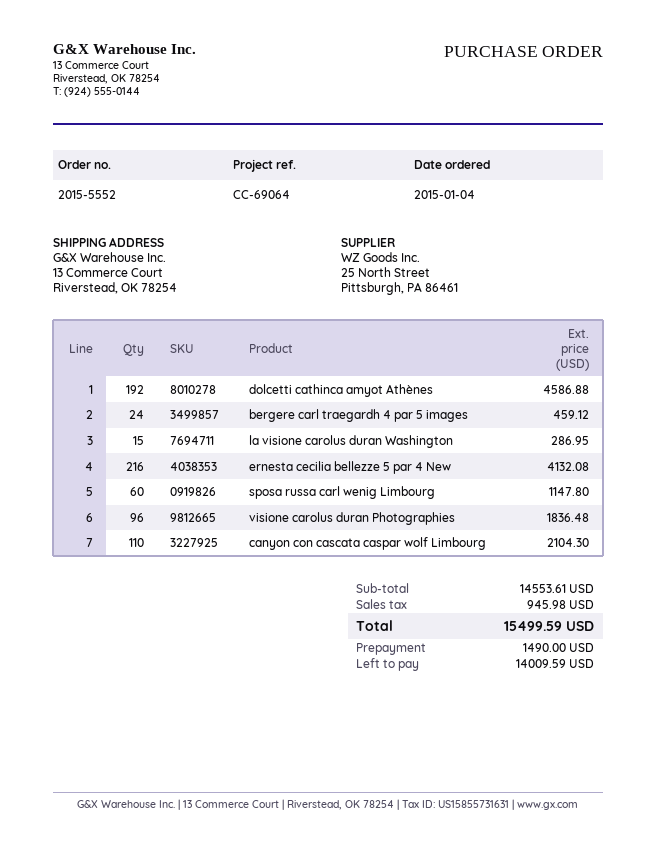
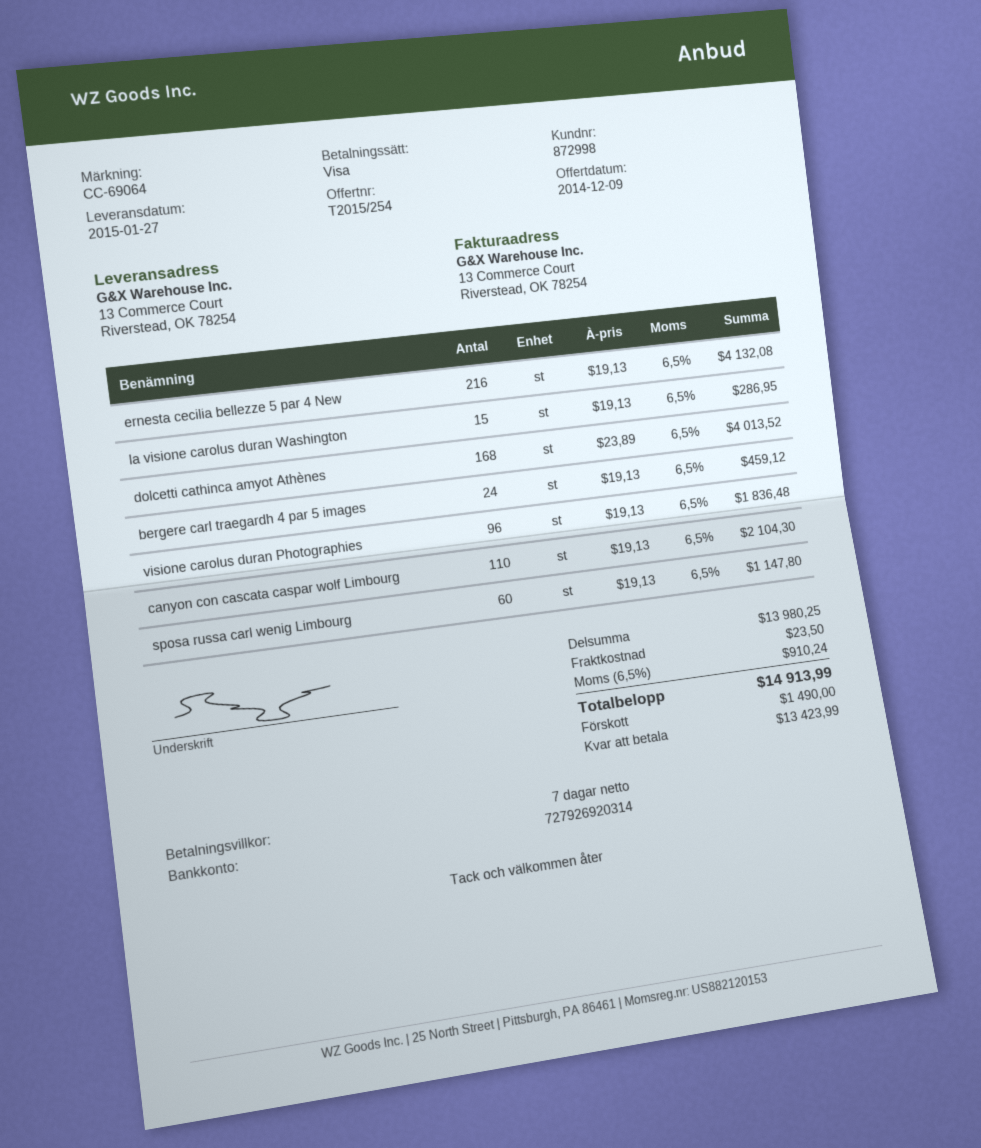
dolcetti cathinca amyot Athènes: 192 for 4586.88 -> 168 for 4013.52
subtotal: 14553.61 -> 13980.25
shipping: none -> 23.50
tax: 945.98 -> 910.24
total: 15499.59 -> 14913.99
balance: 14009.59 -> 13423.99

